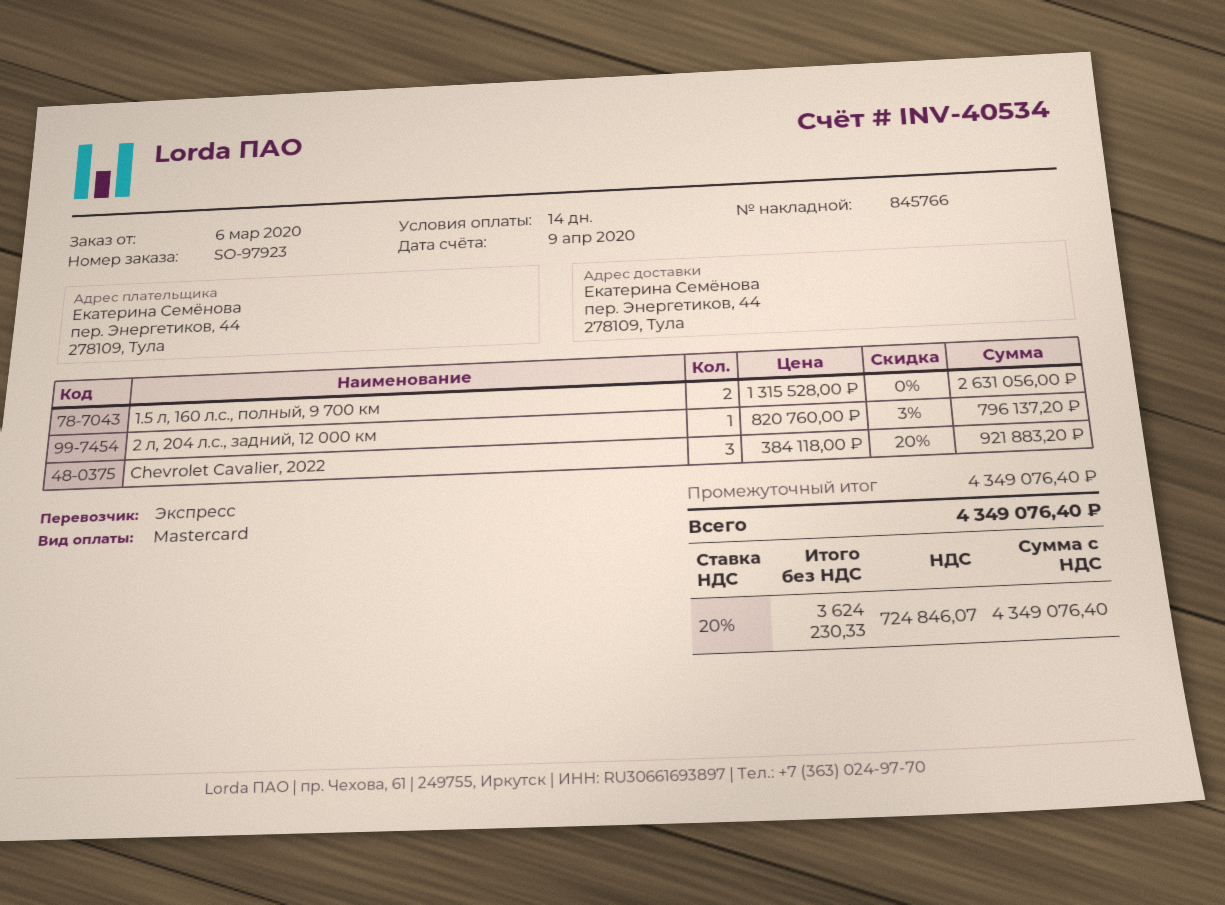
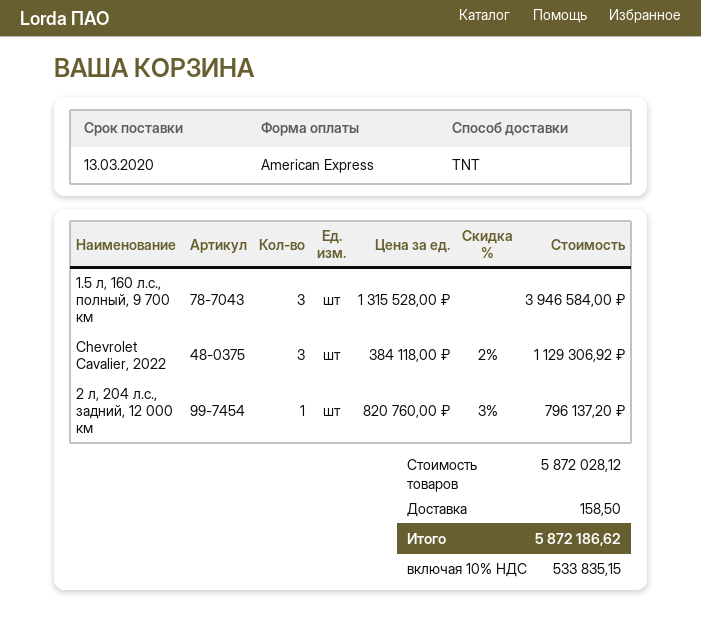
payment method: Mastercard -> American Express
shipping method: express -> TNT
1.5 л, 160 л.с., полный, 9 700 км: 2 x 1315528.00 = 2631056.00 -> 3 x 1315528.00 = 3946584.00
Chevrolet Cavalier, 2022: 3 x 384118.00 - 20% = 921883.20 -> 3 x 384118.00 - 2% = 1129306.92
subtotal: 4349076.40 -> 5872028.12
shipping: none -> 158.50
tax: 20% = 724846.07 -> 10% = 533835.15
total: 4349076.40 -> 5872186.62

